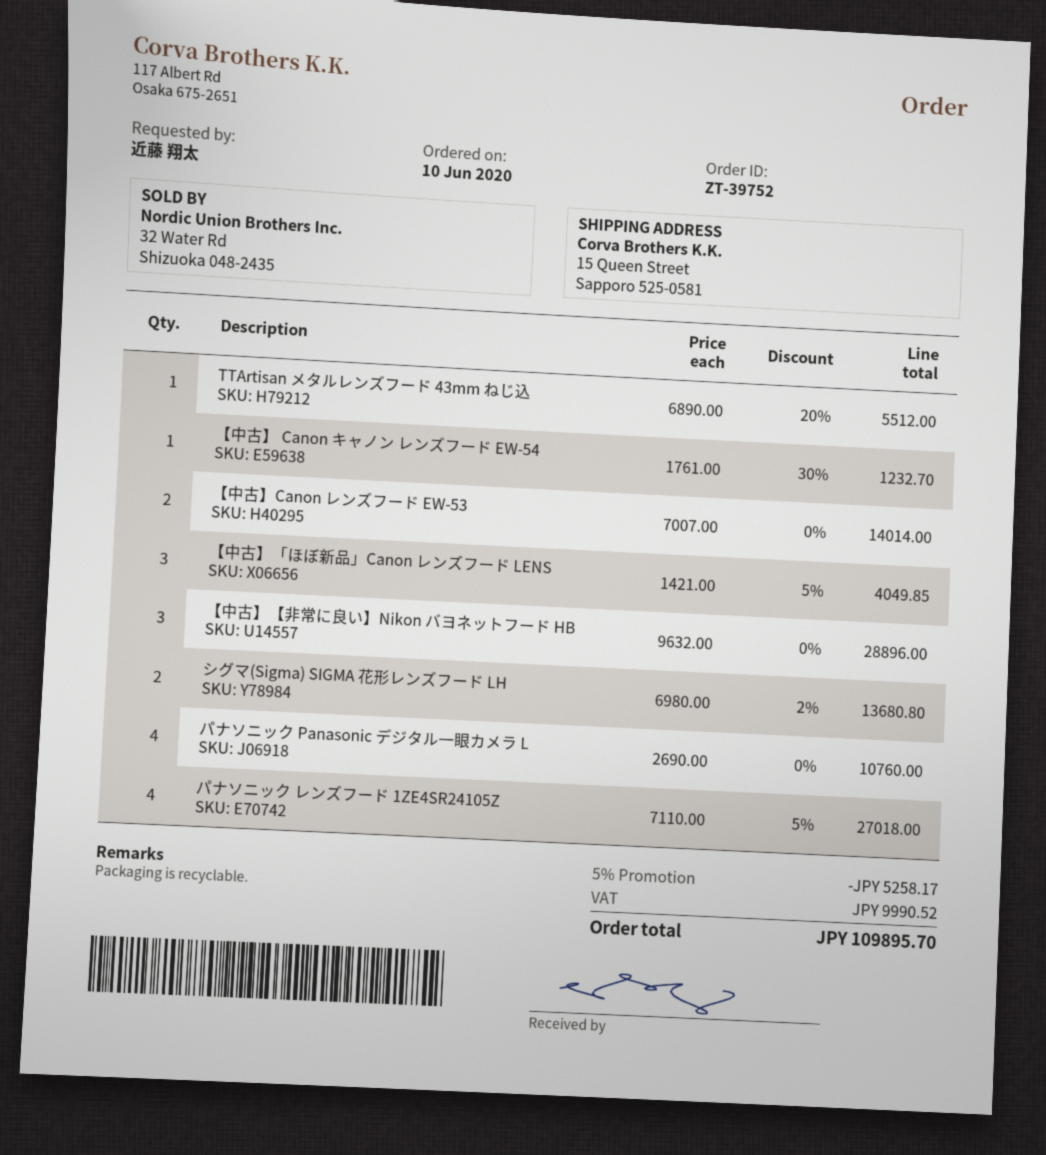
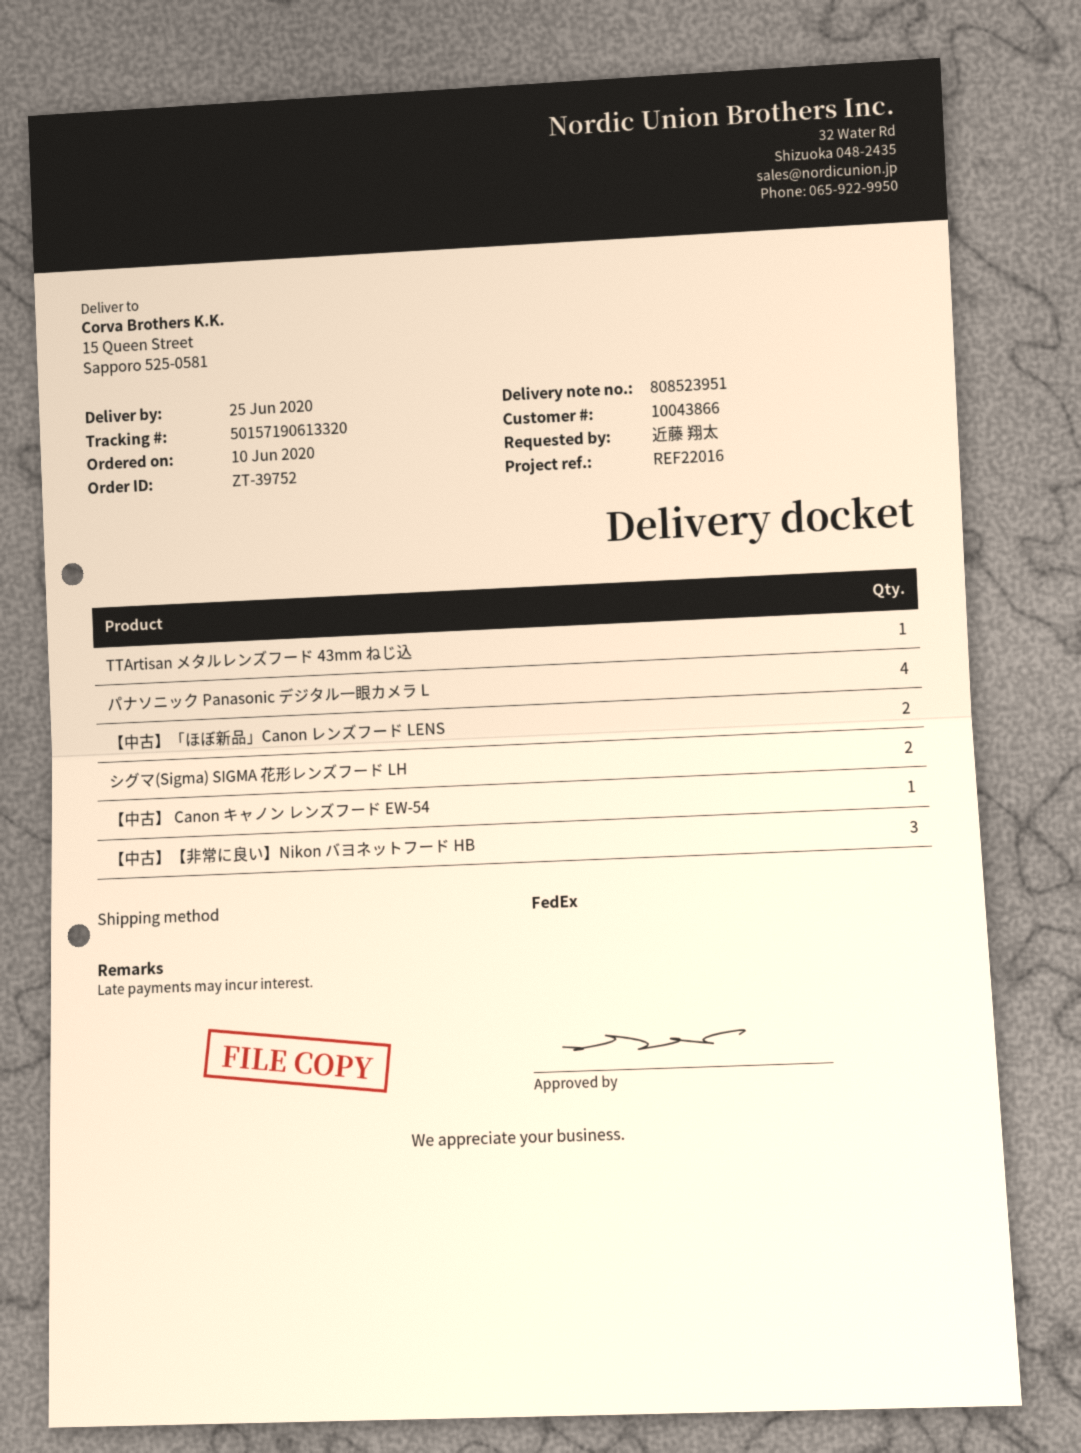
【中古】Canon レンズフード EW-53: 2 -> none
【中古】「ほぼ新品」Canon レンズフード LENS: 3 -> 2
パナソニック レンズフード 1ZE4SR24105Z: 4 -> none

